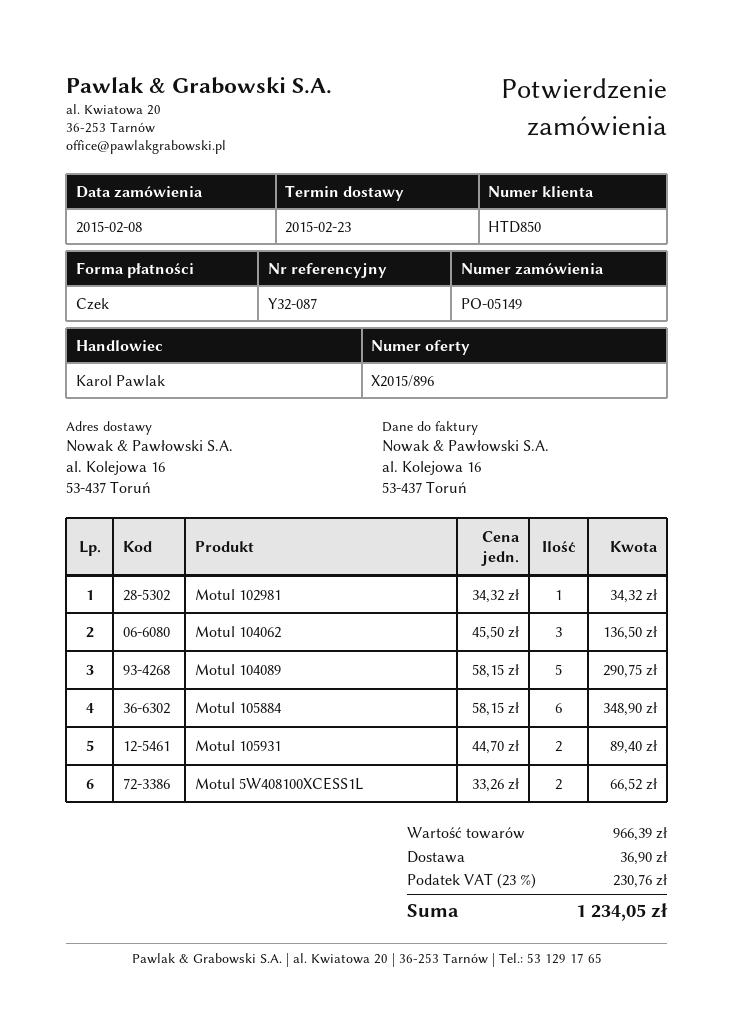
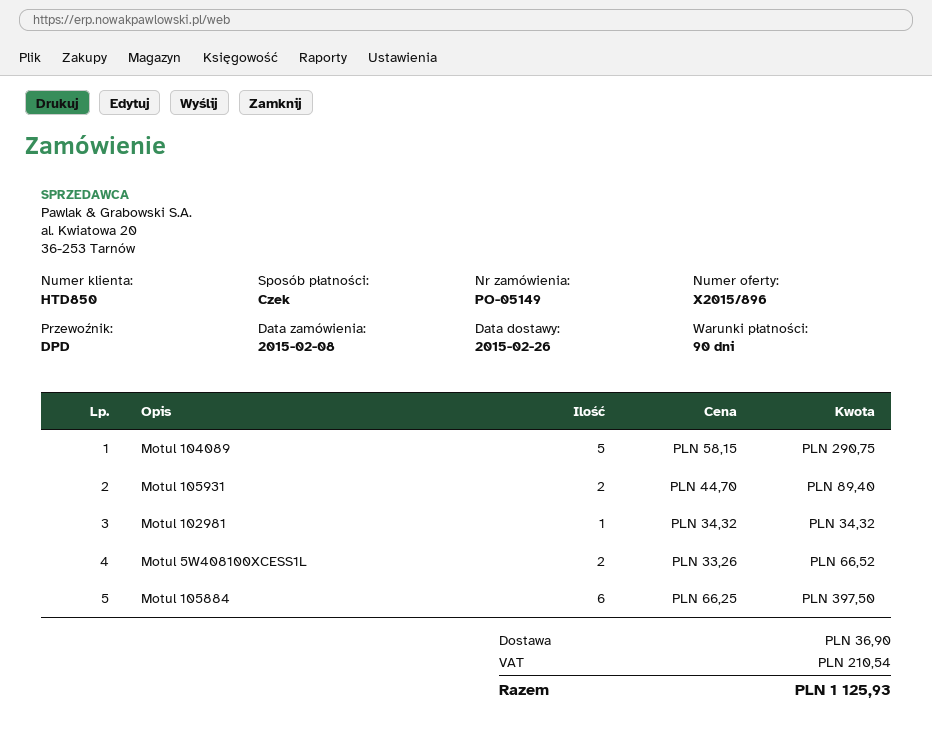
delivery date: 2015-02-23 -> 2015-02-26
Motul 104062: 3 x 45.50 = 136.50 -> none
Motul 105884: 6 x 58.15 = 348.90 -> 6 x 66.25 = 397.50
tax: 230.76 -> 210.54
total: 1234.05 -> 1125.93

